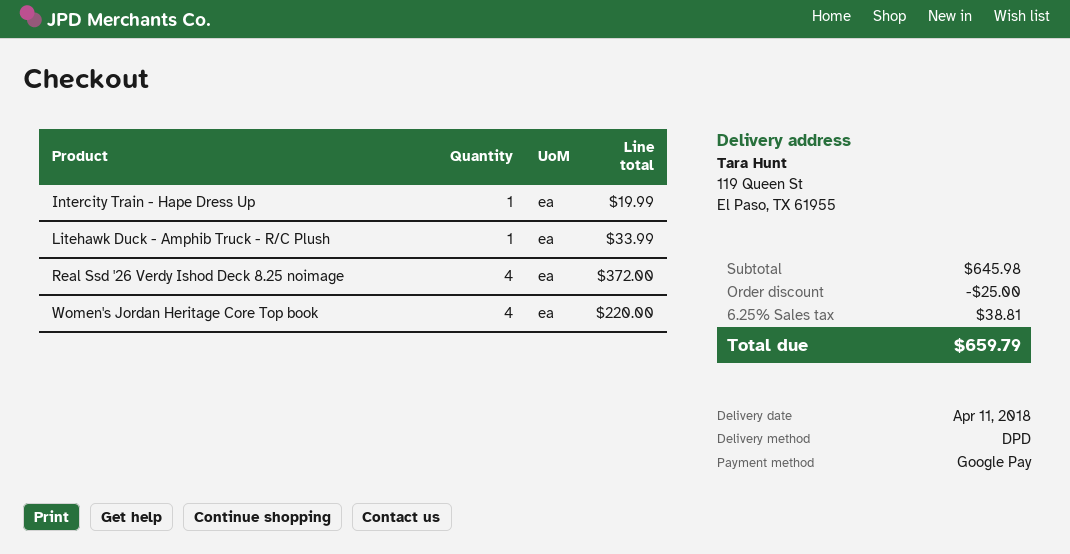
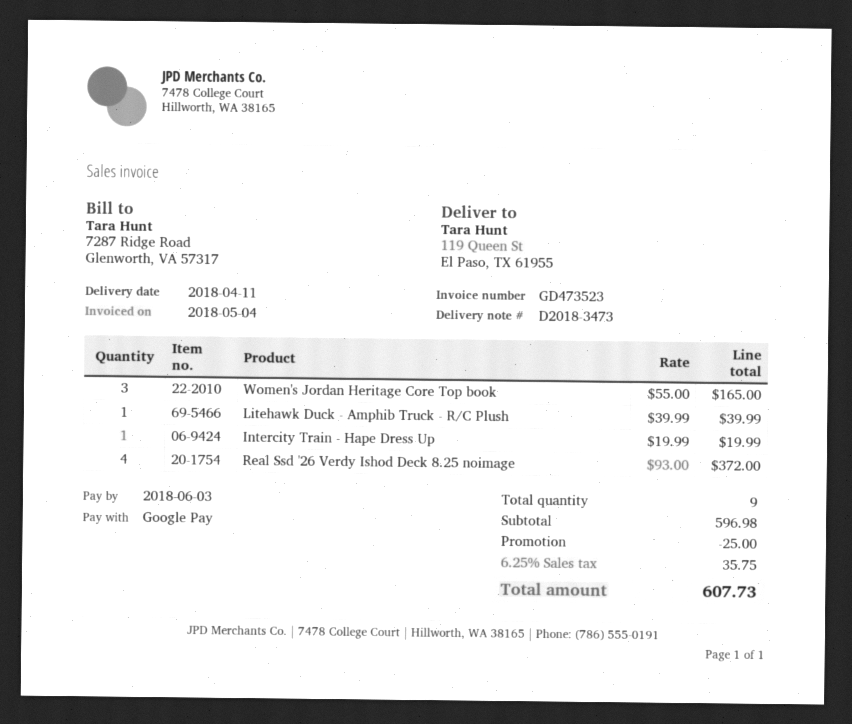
Litehawk Duck - Amphib Truck - R/C Plush: 1 for 33.99 -> 1 for 39.99
Women's Jordan Heritage Core Top book: 4 for 220.00 -> 3 for 165.00
subtotal: 645.98 -> 596.98
tax: 6.25% = 38.81 -> 6.25% = 35.75
total: 659.79 -> 607.73

